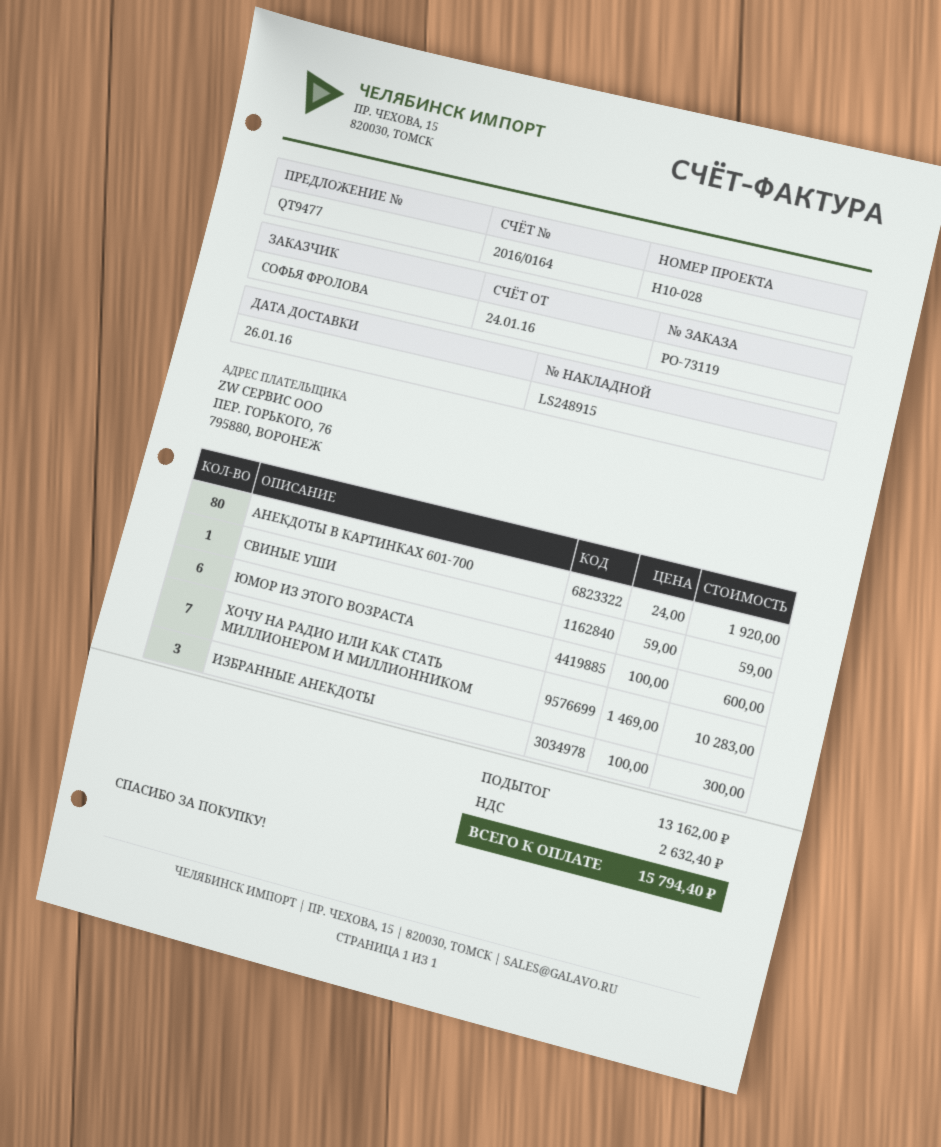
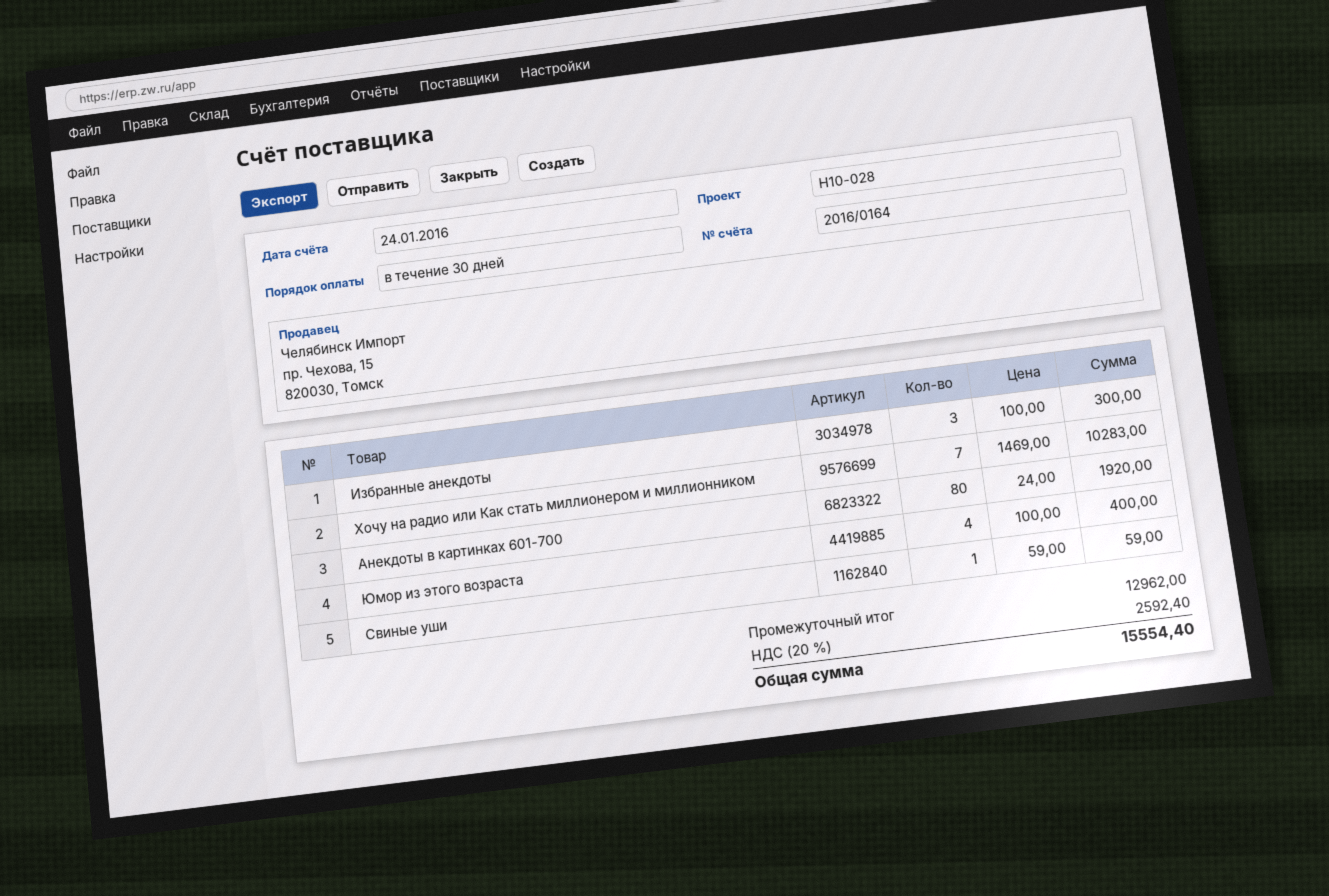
ЮМОР ИЗ ЭТОГО ВОЗРАСТА: 6 x 100.00 = 600.00 -> 4 x 100.00 = 400.00
subtotal: 13162.00 -> 12962.00
tax: 2632.40 -> 2592.40
total: 15794.40 -> 15554.40

